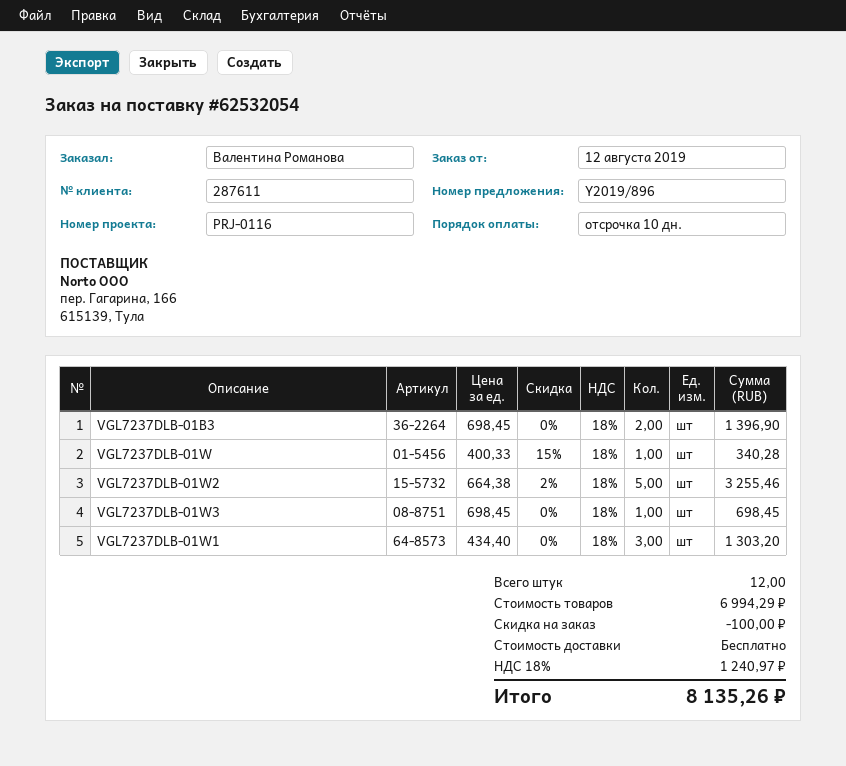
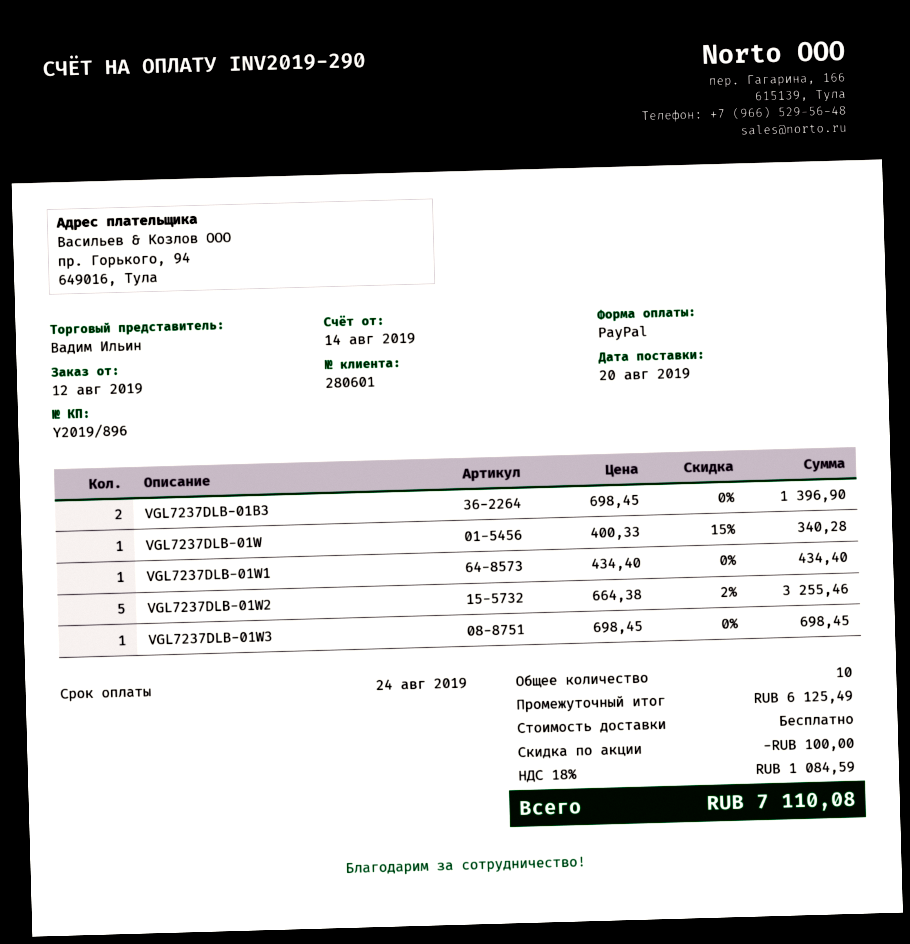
customer number: 287611 -> 280601
VGL7237DLB-01W1: 3 x 434.40 = 1303.20 -> 1 x 434.40 = 434.40
total quantity: 12 -> 10
subtotal: 6994.29 -> 6125.49
tax: 18% = 1240.97 -> 18% = 1084.59
total: 8135.26 -> 7110.08

